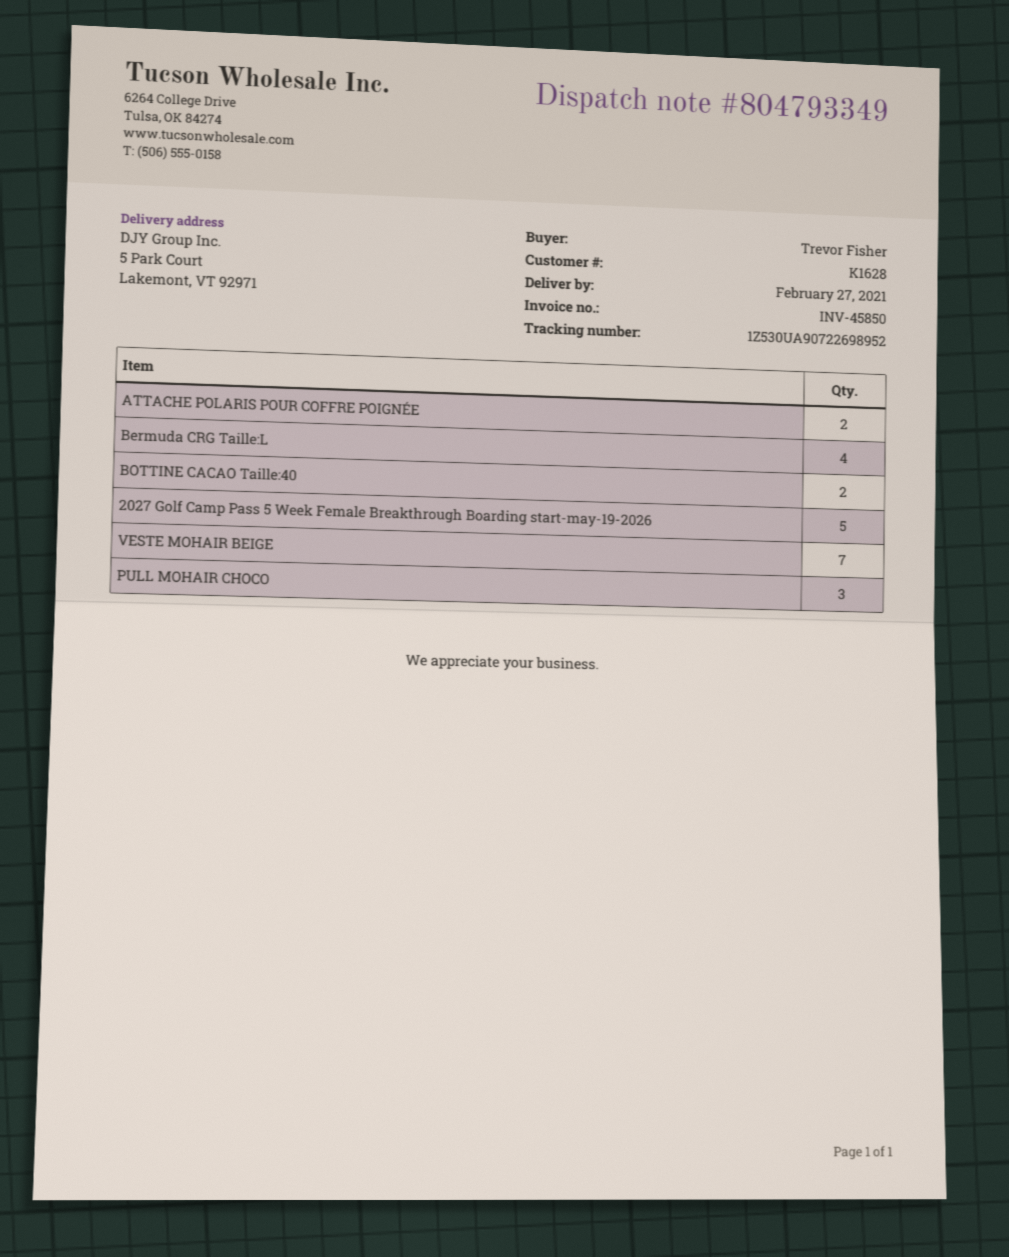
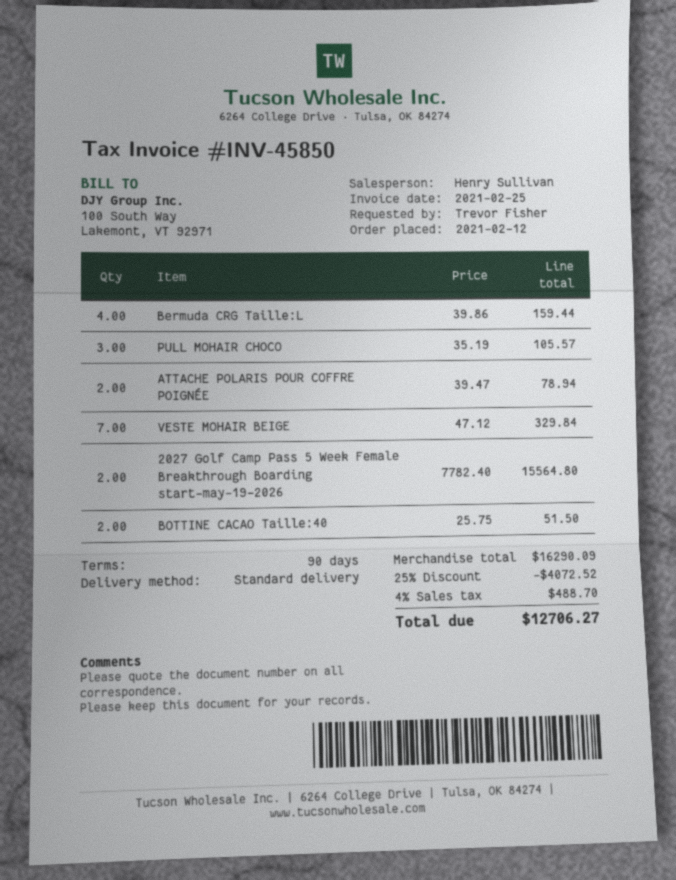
2027 Golf Camp Pass 5 Week Female Breakthrough Boarding start-may-19-2026: 5 -> 2

